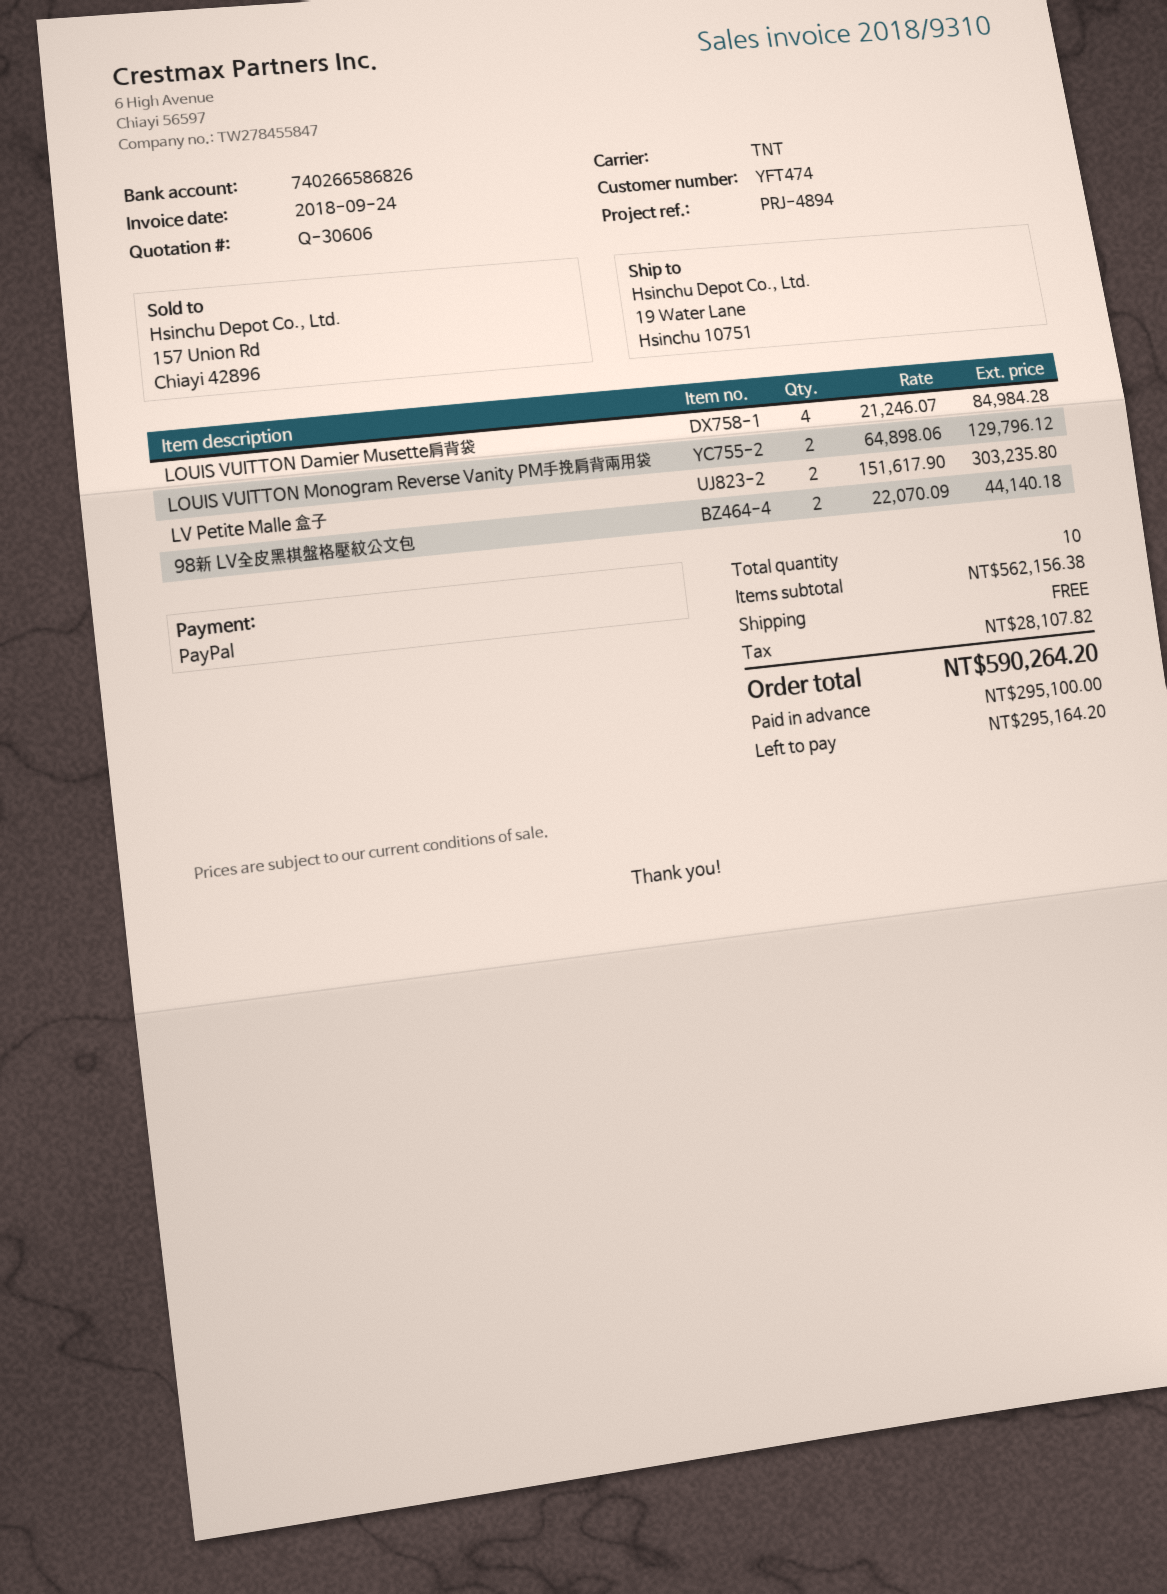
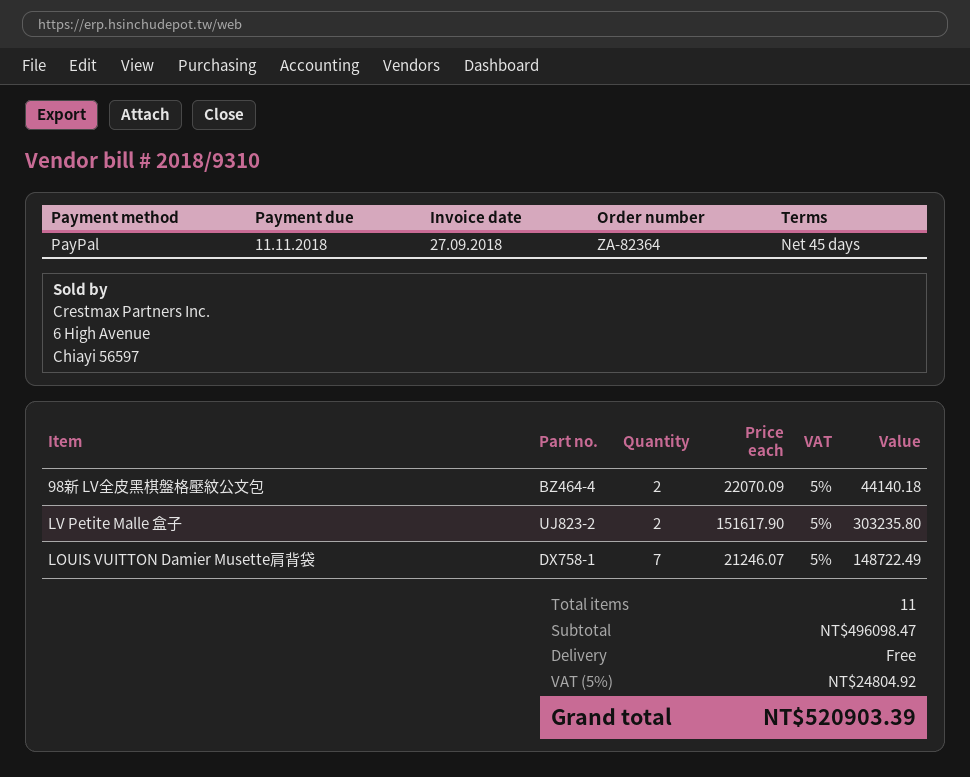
invoice date: 2018-09-24 -> 2018-09-27
LOUIS VUITTON Damier Musette肩背袋: 4 x 21246.07 = 84984.28 -> 7 x 21246.07 = 148722.49
LOUIS VUITTON Monogram Reverse Vanity PM手挽肩背兩用袋: 2 x 64898.06 = 129796.12 -> none
total quantity: 10 -> 11
subtotal: 562156.38 -> 496098.47
tax: 28107.82 -> 24804.92
total: 590264.20 -> 520903.39

